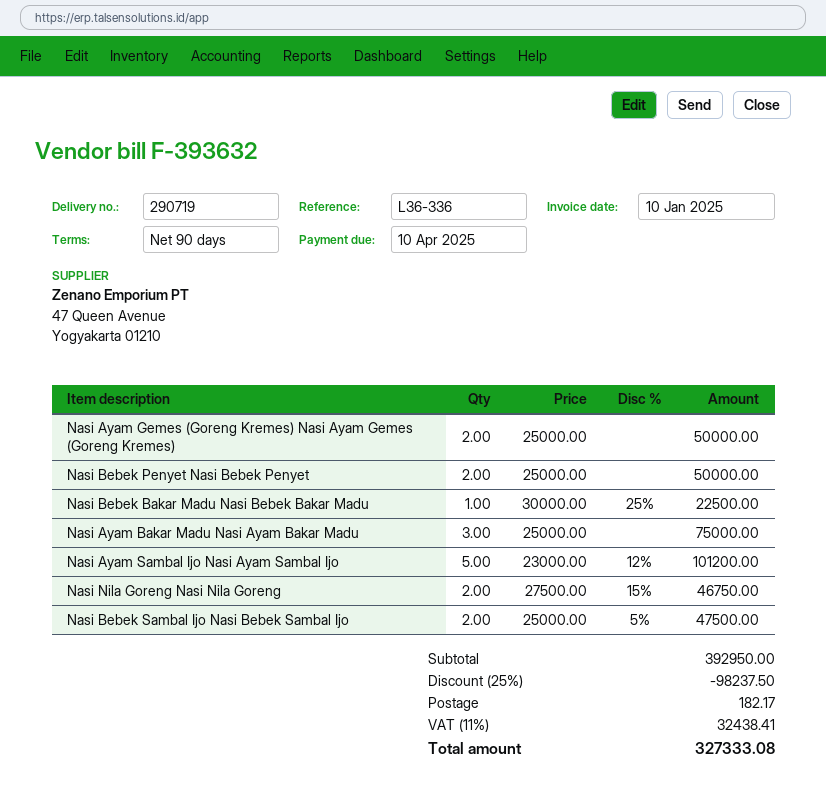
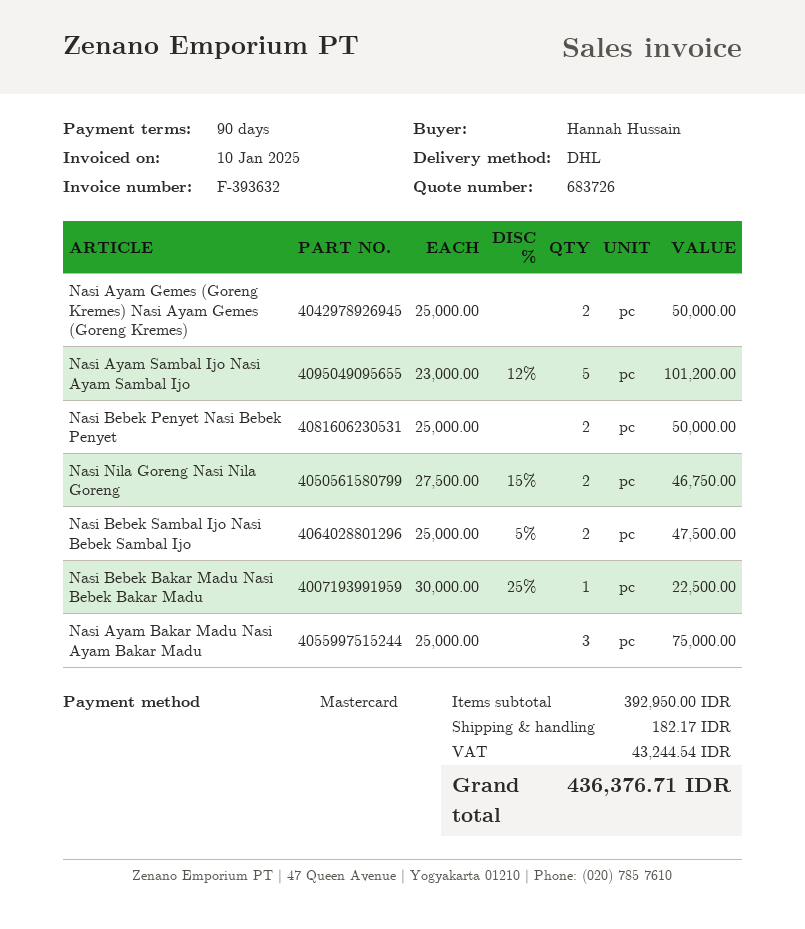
discount: 25% = 98237.50 -> none
tax: 32438.41 -> 43244.54
total: 327333.08 -> 436376.71

